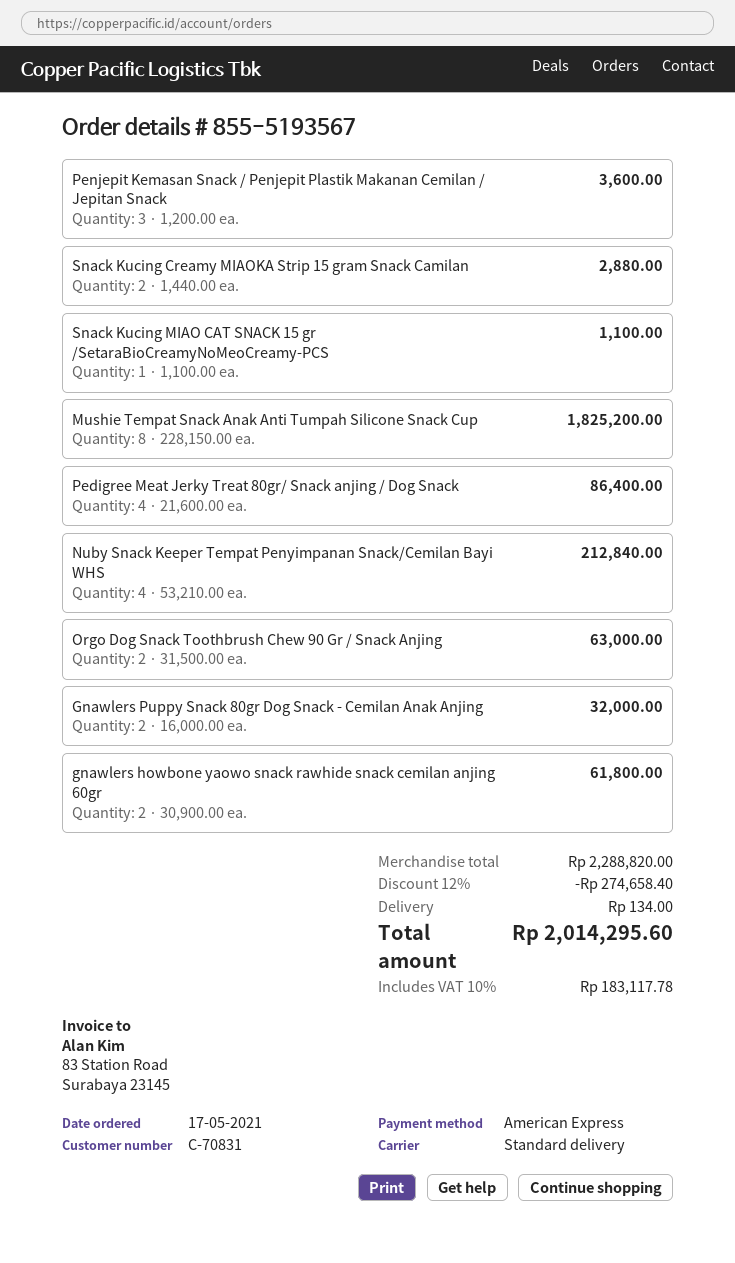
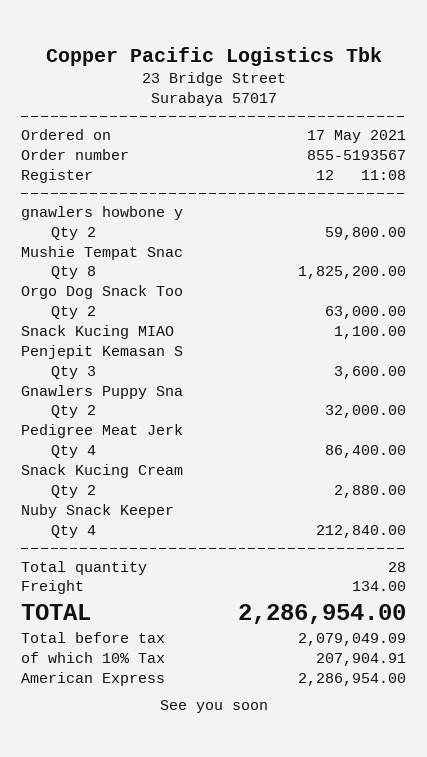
gnawlers howbone yaowo snack rawhide snack cemilan anjing 60gr: 2 for 61800.00 -> 2 for 59800.00
discount: 12% = 274658.40 -> none
tax: 10% = 183117.78 -> 10% = 207904.91
total: 2014295.60 -> 2286954.00

